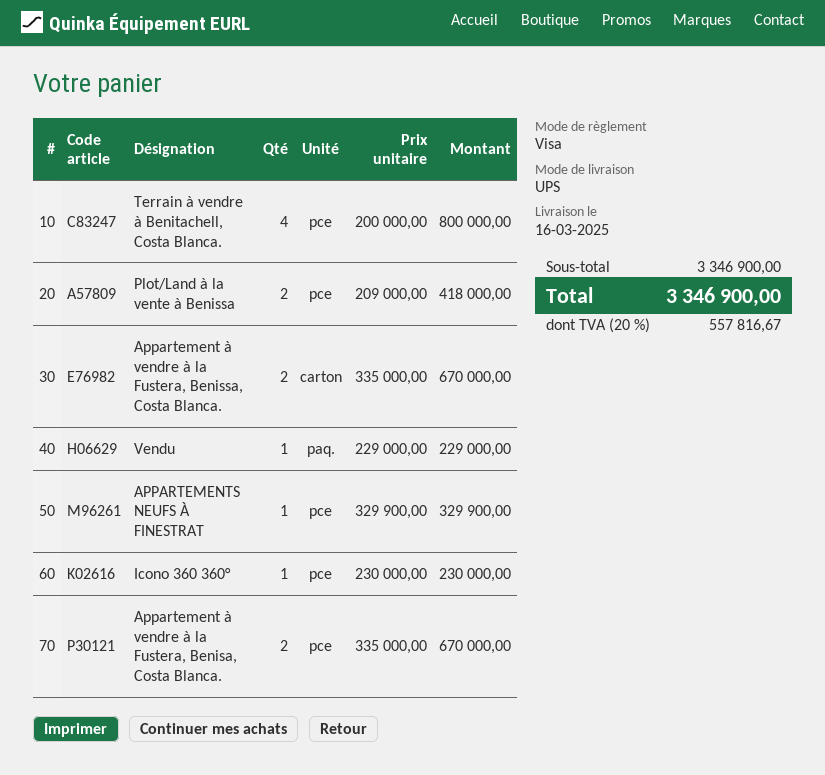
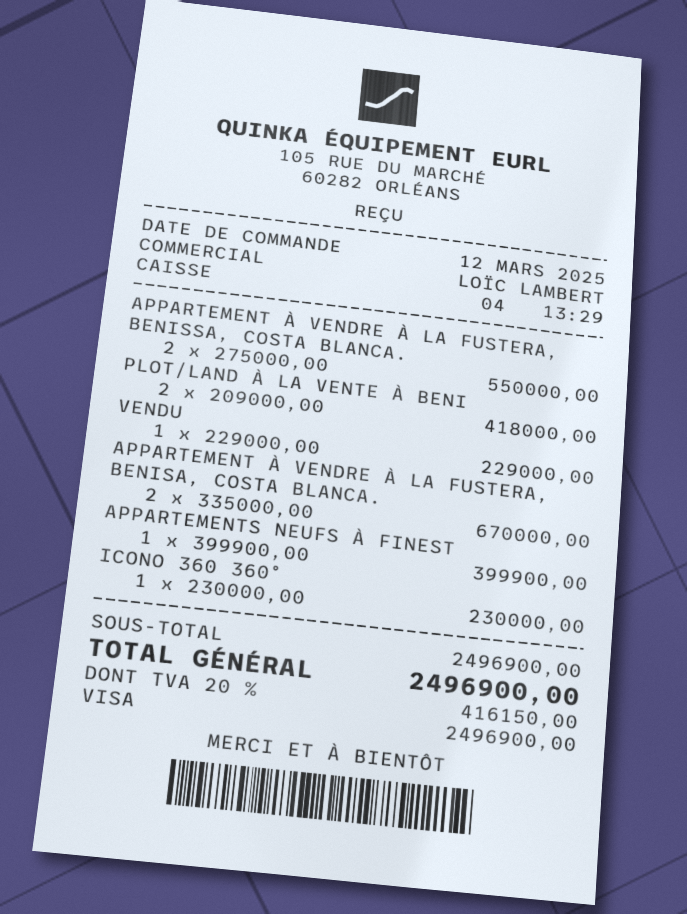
Terrain à vendre à Benitachell, Costa Blanca.: 4 x 200000.00 = 800000.00 -> none
Appartement à vendre à la Fustera, Benissa, Costa Blanca.: 2 x 335000.00 = 670000.00 -> 2 x 275000.00 = 550000.00
APPARTEMENTS NEUFS À FINESTRAT: 1 x 329900.00 = 329900.00 -> 1 x 399900.00 = 399900.00
subtotal: 3346900.00 -> 2496900.00
tax: 20% = 557816.67 -> 20% = 416150.00
total: 3346900.00 -> 2496900.00

